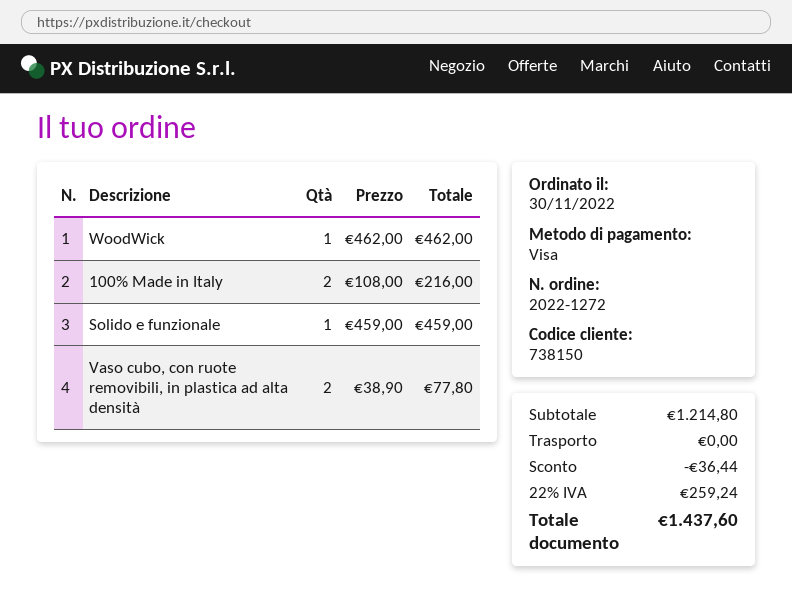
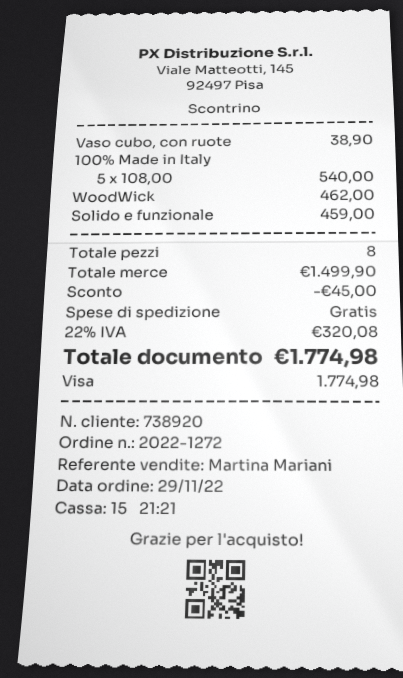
order date: 2022-11-30 -> 2022-11-29
customer number: 738150 -> 738920
100% Made in Italy: 2 x 108.00 = 216.00 -> 5 x 108.00 = 540.00
Vaso cubo, con ruote removibili, in plastica ad alta densità: 2 x 38.90 = 77.80 -> 1 x 38.90 = 38.90
subtotal: 1214.80 -> 1499.90
discount: 36.44 -> 45.00
tax: 22% = 259.24 -> 22% = 320.08
total: 1437.60 -> 1774.98

